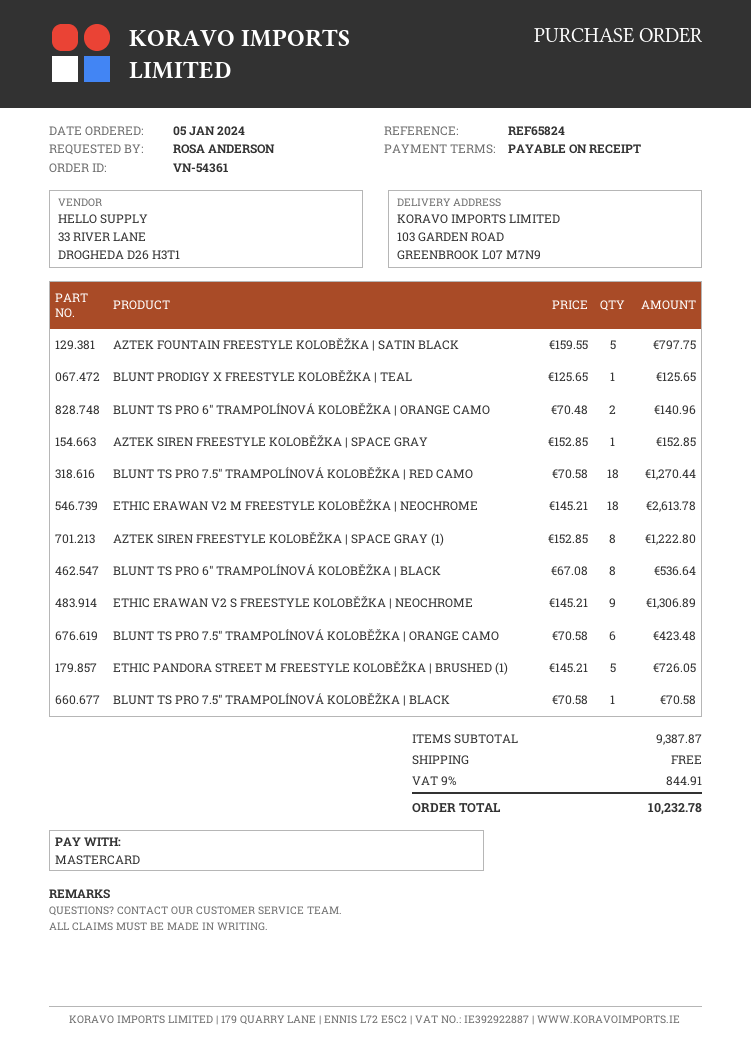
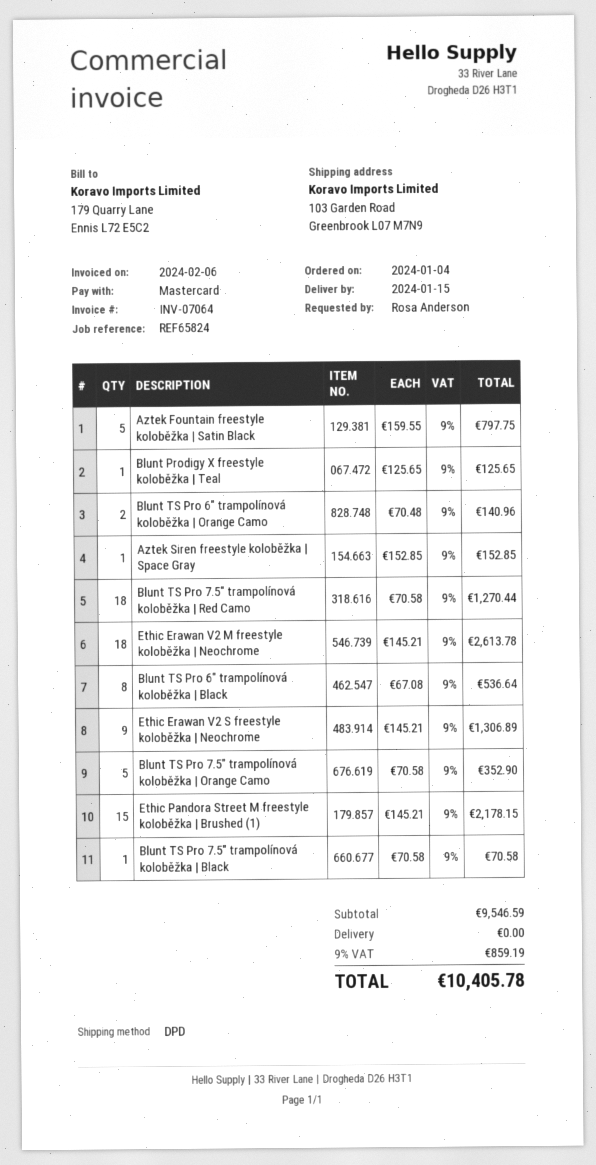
order date: 2024-01-05 -> 2024-01-04
AZTEK SIREN FREESTYLE KOLOBĚŽKA | SPACE GRAY (1): 8 x 152.85 = 1222.80 -> none
BLUNT TS PRO 7.5" TRAMPOLÍNOVÁ KOLOBĚŽKA | ORANGE CAMO: 6 x 70.58 = 423.48 -> 5 x 70.58 = 352.90
ETHIC PANDORA STREET M FREESTYLE KOLOBĚŽKA | BRUSHED (1): 5 x 145.21 = 726.05 -> 15 x 145.21 = 2178.15
subtotal: 9387.87 -> 9546.59
tax: 9% = 844.91 -> 9% = 859.19
total: 10232.78 -> 10405.78

